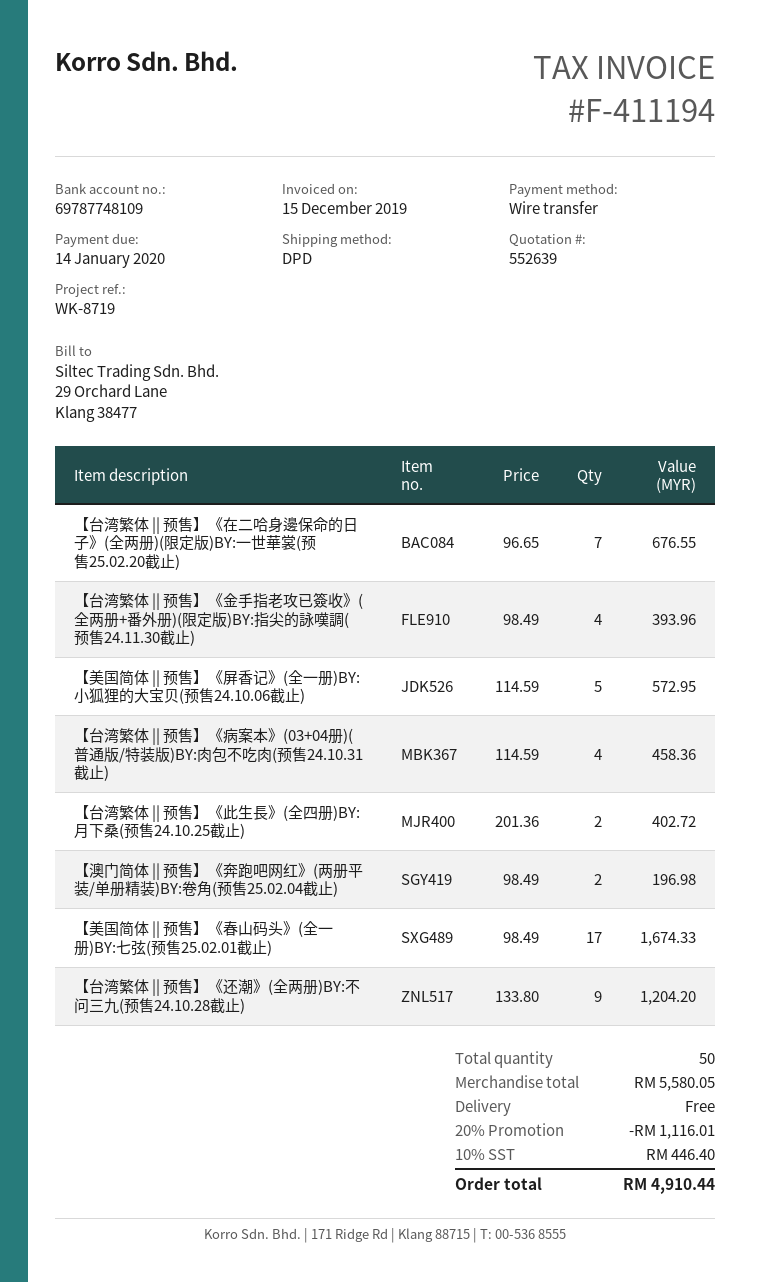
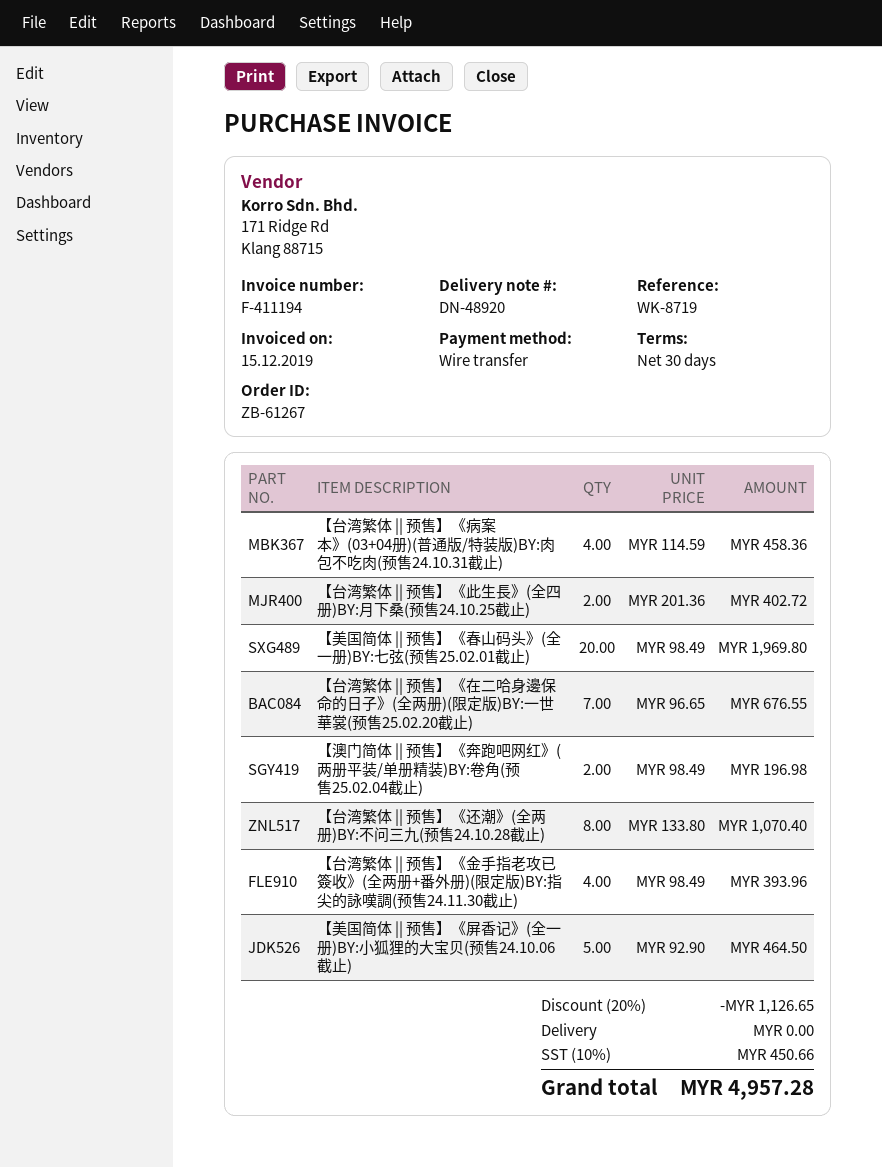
【美国简体 || 预售】《屏香记》(全一册)BY:小狐狸的大宝贝(预售24.10.06截止): 5 x 114.59 = 572.95 -> 5 x 92.90 = 464.50
【美国简体 || 预售】《春山码头》(全一册)BY:七弦(预售25.02.01截止): 17 x 98.49 = 1674.33 -> 20 x 98.49 = 1969.80
【台湾繁体 || 预售】《还潮》(全两册)BY:不问三九(预售24.10.28截止): 9 x 133.80 = 1204.20 -> 8 x 133.80 = 1070.40
discount: 20% = 1116.01 -> 20% = 1126.65
tax: 10% = 446.40 -> 10% = 450.66
total: 4910.44 -> 4957.28

